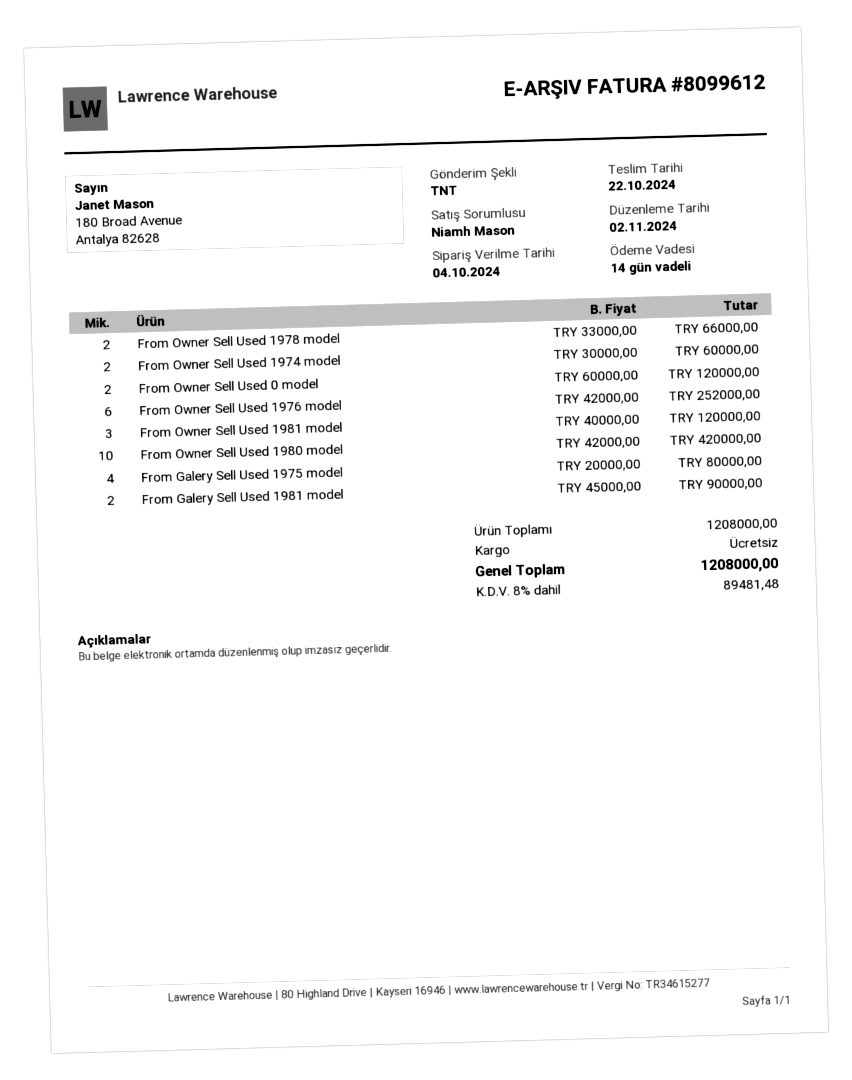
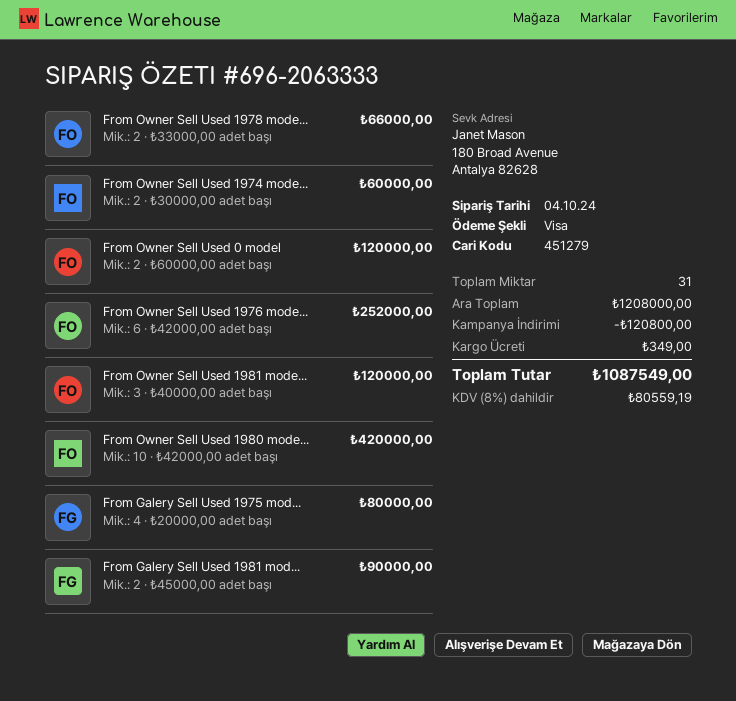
discount: none -> 120800.00
shipping: 0.00 -> 349.00
tax: 8% = 89481.48 -> 8% = 80559.19
total: 1208000.00 -> 1087549.00

